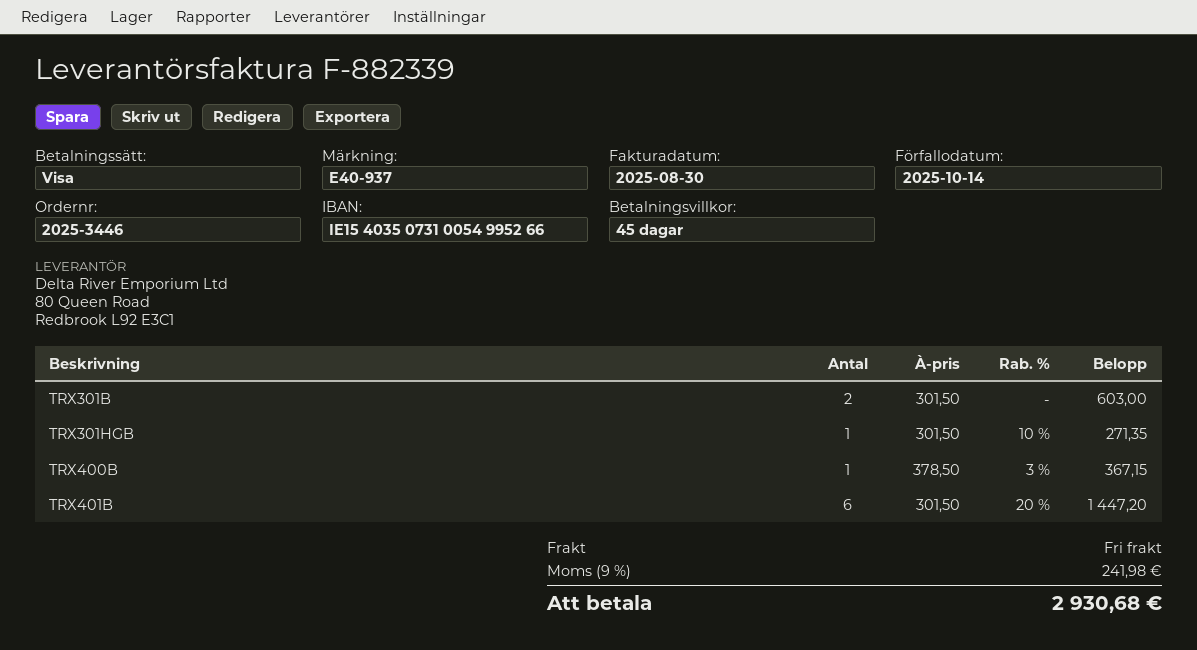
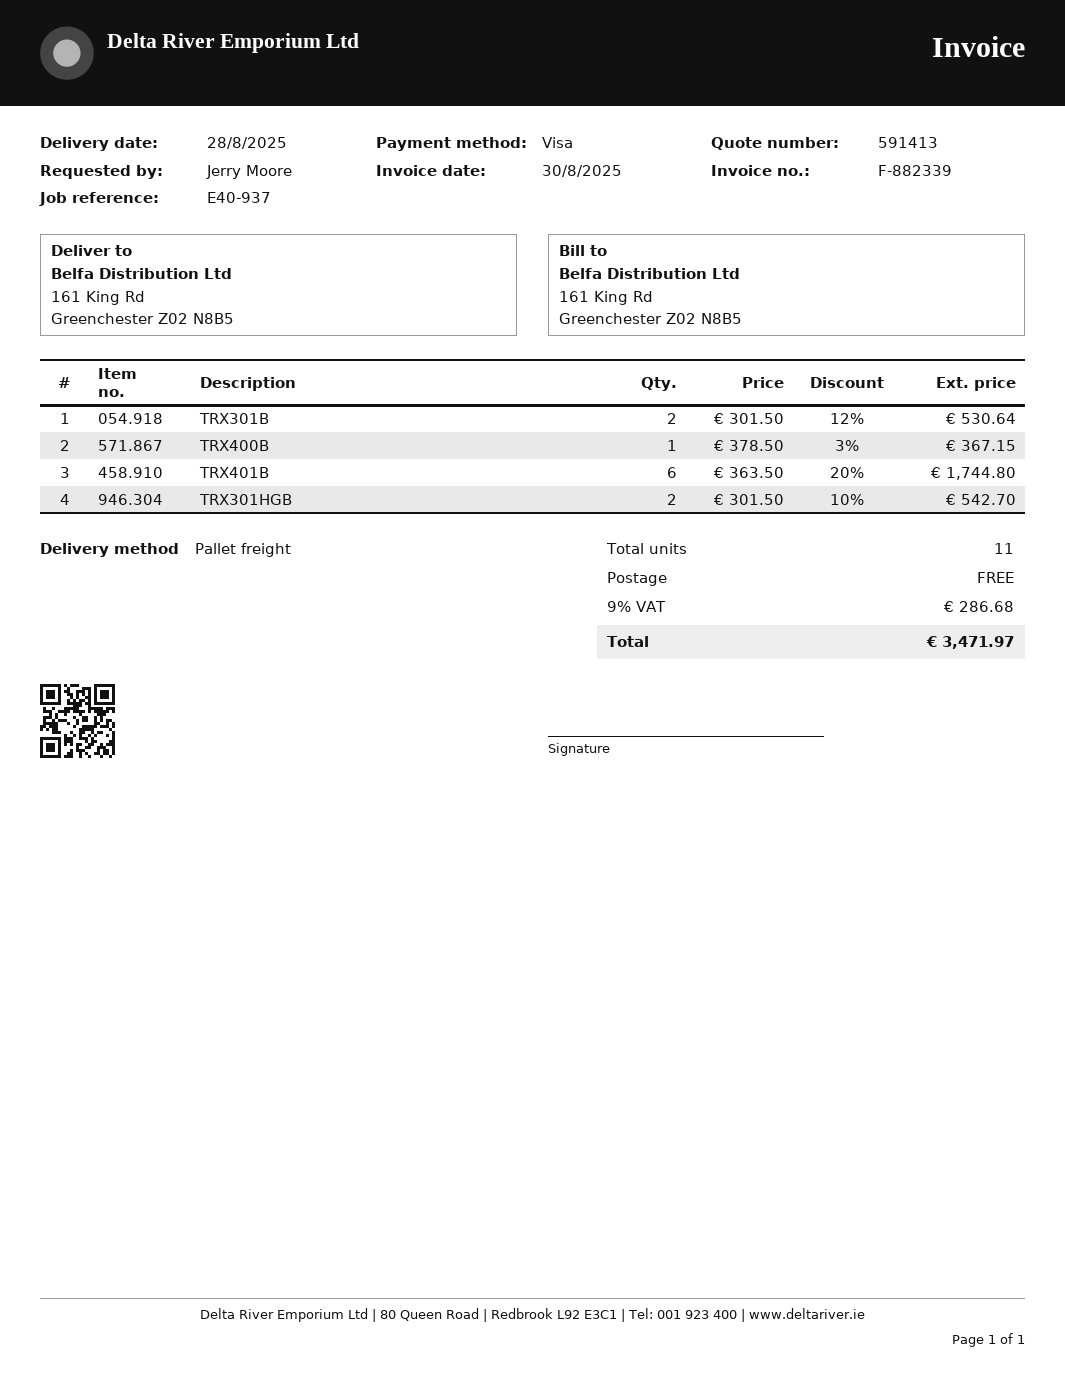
TRX301B: 2 x 301.50 = 603.00 -> 2 x 301.50 - 12% = 530.64
TRX301HGB: 1 x 301.50 - 10% = 271.35 -> 2 x 301.50 - 10% = 542.70
TRX401B: 6 x 301.50 - 20% = 1447.20 -> 6 x 363.50 - 20% = 1744.80
tax: 9% = 241.98 -> 9% = 286.68
total: 2930.68 -> 3471.97

